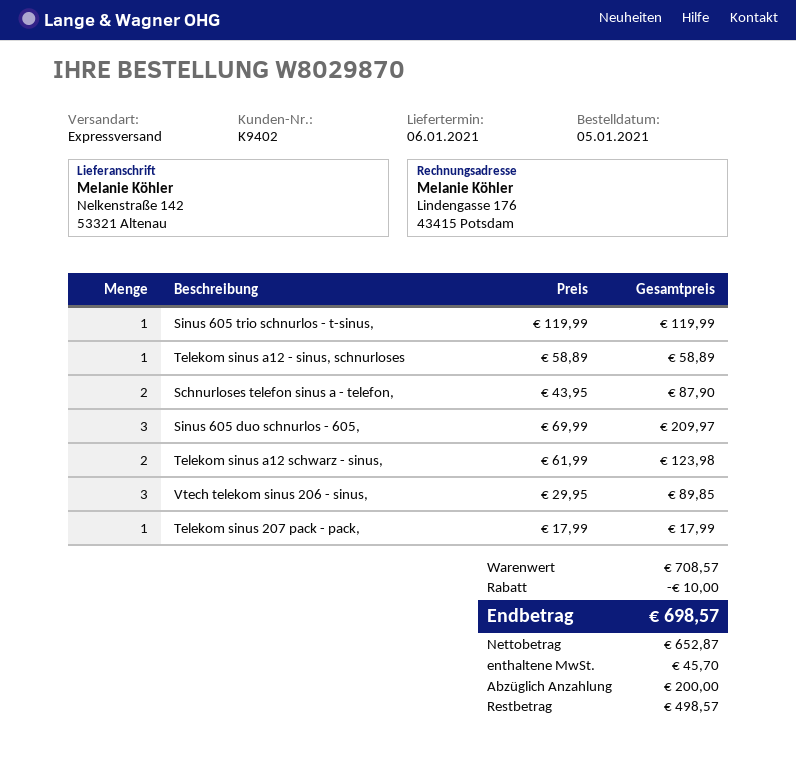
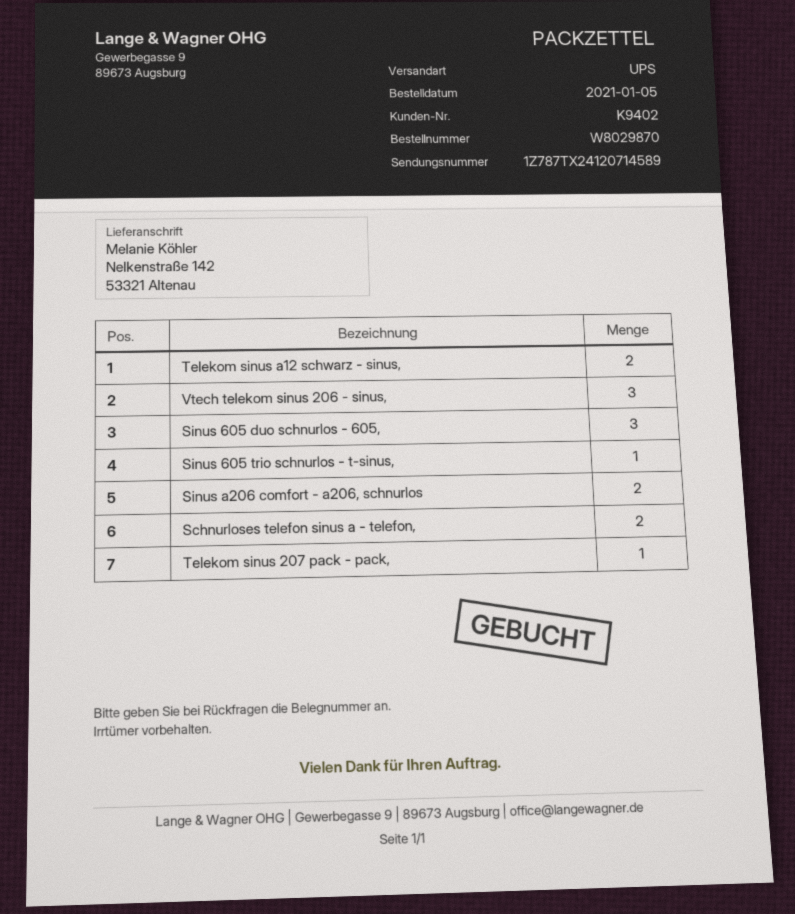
shipping method: express -> UPS
Telekom sinus a12 - sinus, schnurloses: 1 -> none
Sinus a206 comfort - a206, schnurlos: none -> 2

